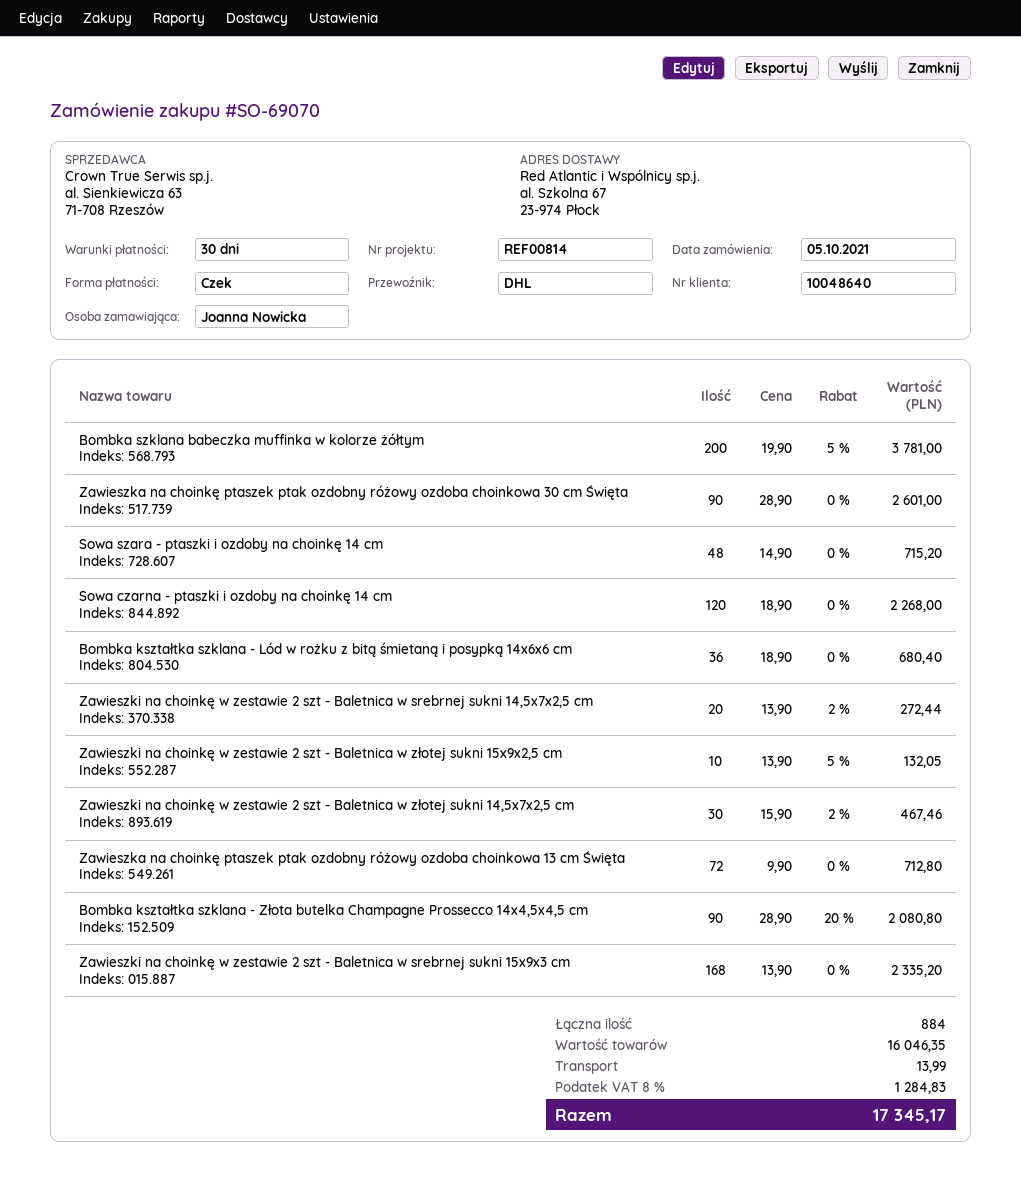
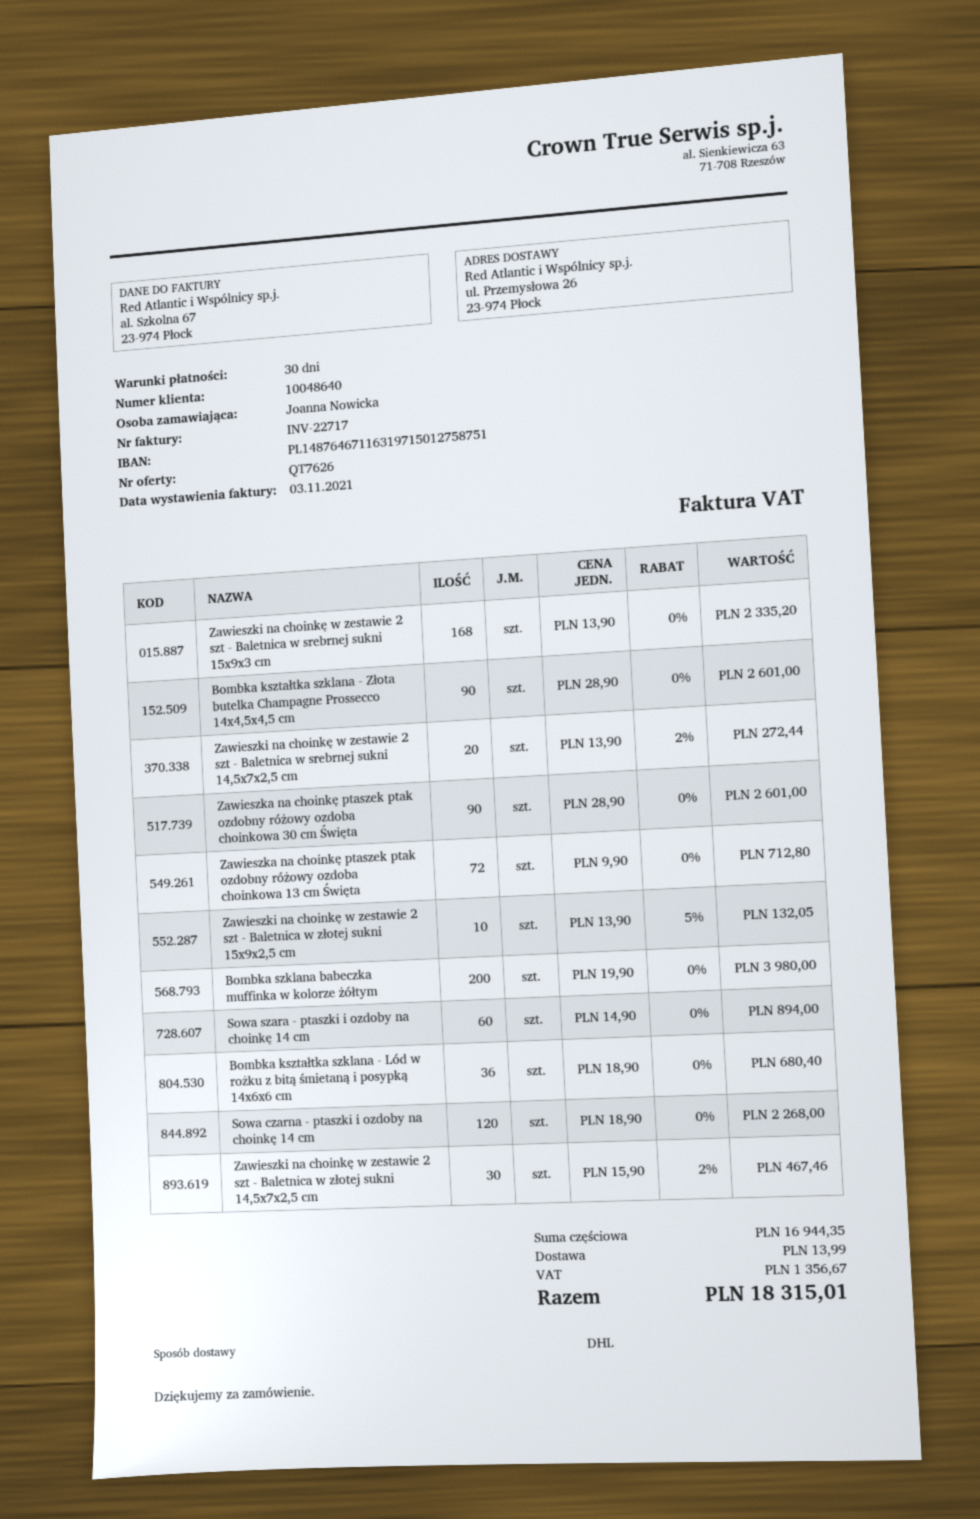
ship to: al. Szkolna 67, 23-974 Płock -> ul. Przemysłowa 26, 23-974 Płock
Bombka szklana babeczka muffinka w kolorze żółtym: 200 x 19.90 - 5% = 3781.00 -> 200 x 19.90 = 3980.00
Sowa szara - ptaszki i ozdoby na choinkę 14 cm: 48 x 14.90 = 715.20 -> 60 x 14.90 = 894.00
Bombka kształtka szklana - Złota butelka Champagne Prossecco 14x4,5x4,5 cm: 90 x 28.90 - 20% = 2080.80 -> 90 x 28.90 = 2601.00
subtotal: 16046.35 -> 16944.35
tax: 1284.83 -> 1356.67
total: 17345.17 -> 18315.01

